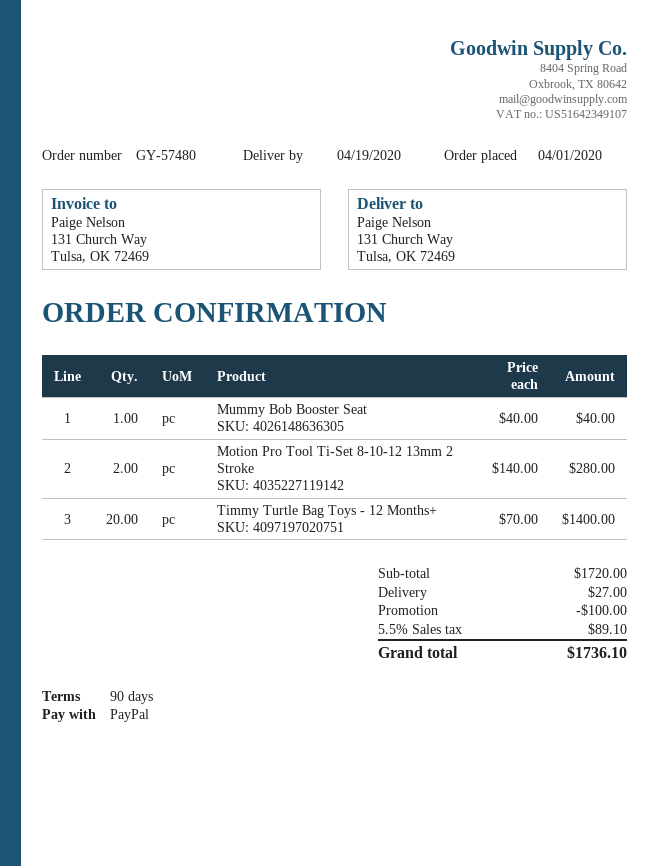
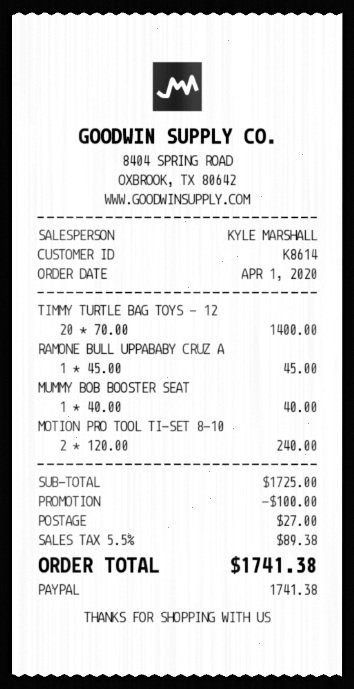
Motion Pro Tool Ti-Set 8-10-12 13mm 2 Stroke: 2 x 140.00 = 280.00 -> 2 x 120.00 = 240.00
RAMONE BULL UPPABABY CRUZ A: none -> 1 x 45.00 = 45.00
subtotal: 1720.00 -> 1725.00
tax: 5.5% = 89.10 -> 5.5% = 89.38
total: 1736.10 -> 1741.38

